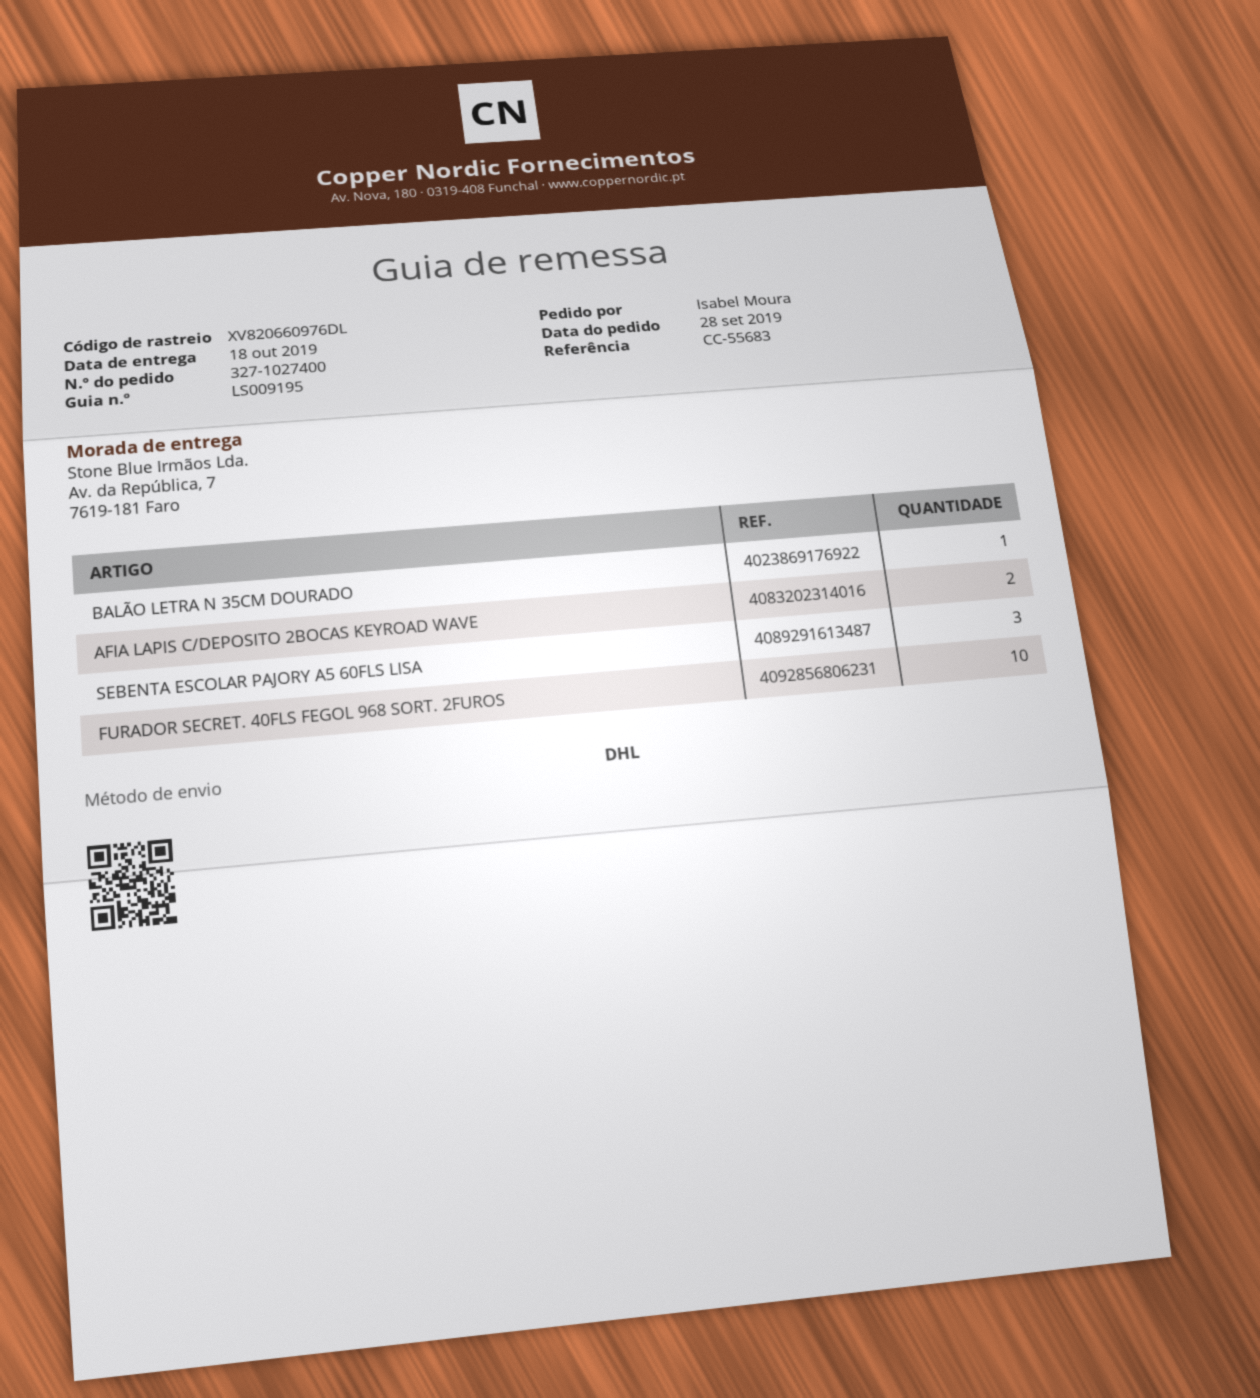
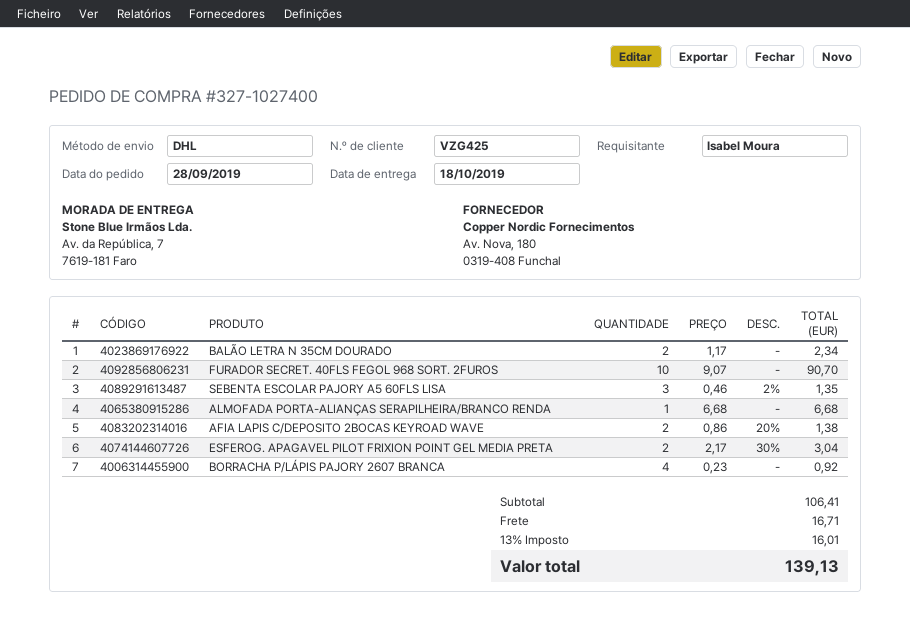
BALÃO LETRA N 35CM DOURADO: 1 -> 2
ALMOFADA PORTA-ALIANÇAS SERAPILHEIRA/BRANCO RENDA: none -> 1
ESFEROG. APAGAVEL PILOT FRIXION POINT GEL MEDIA PRETA: none -> 2
BORRACHA P/LÁPIS PAJORY 2607 BRANCA: none -> 4

